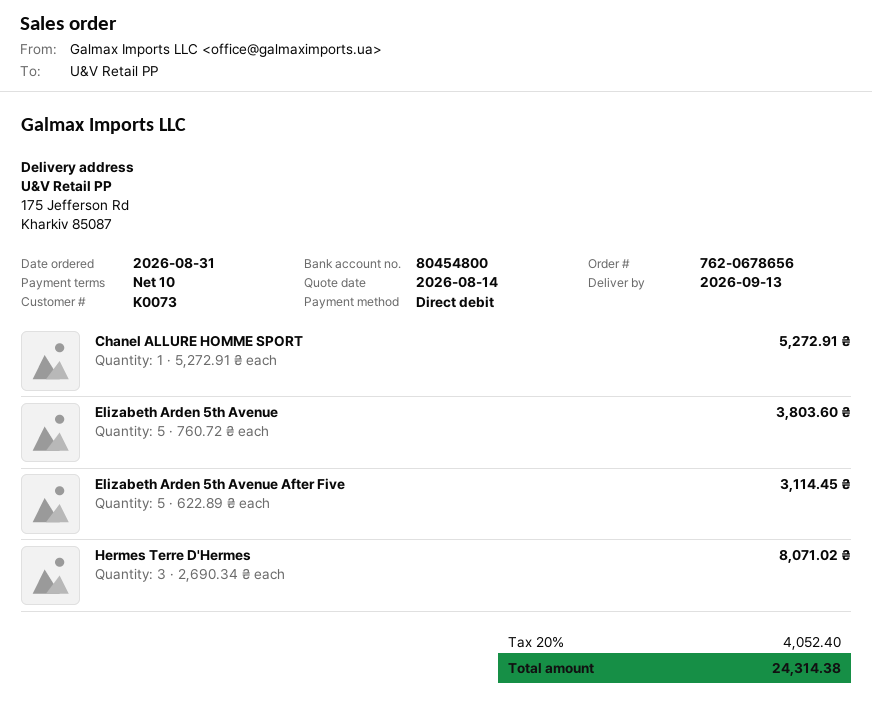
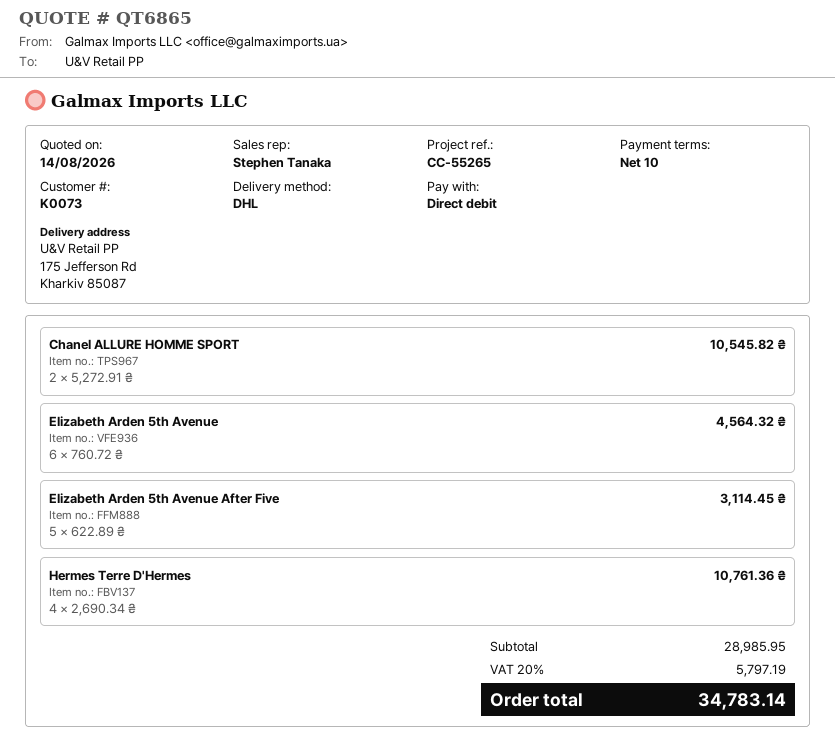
Chanel ALLURE HOMME SPORT: 1 x 5272.91 = 5272.91 -> 2 x 5272.91 = 10545.82
Elizabeth Arden 5th Avenue: 5 x 760.72 = 3803.60 -> 6 x 760.72 = 4564.32
Hermes Terre D'Hermes: 3 x 2690.34 = 8071.02 -> 4 x 2690.34 = 10761.36
tax: 20% = 4052.40 -> 20% = 5797.19
total: 24314.38 -> 34783.14

